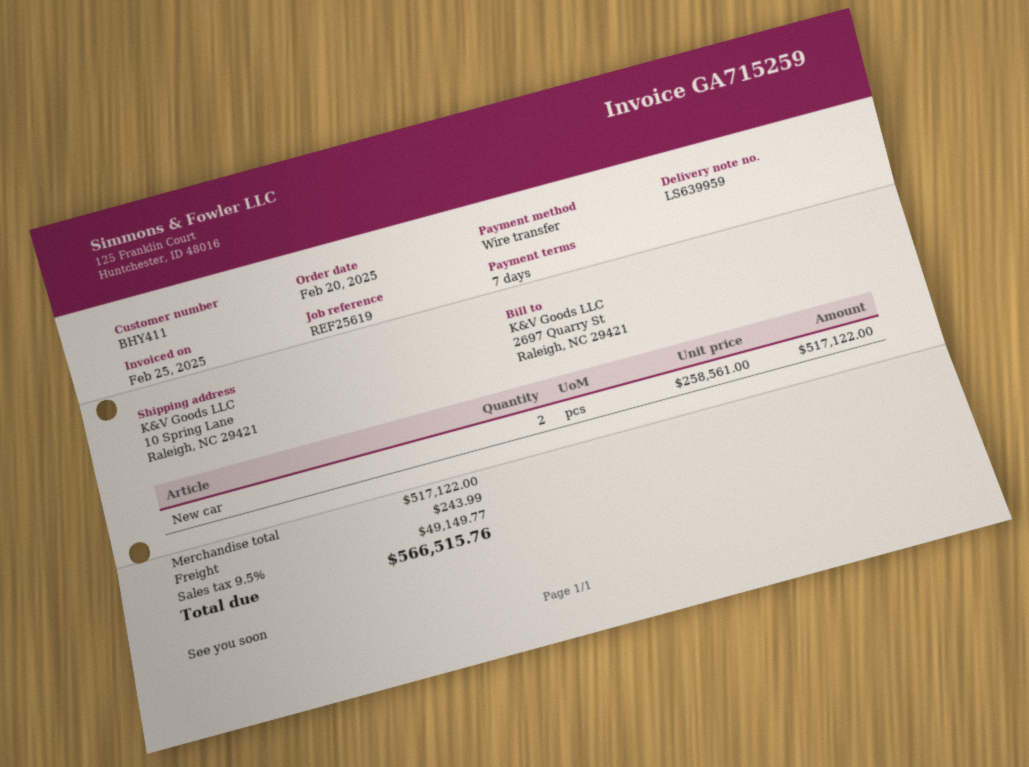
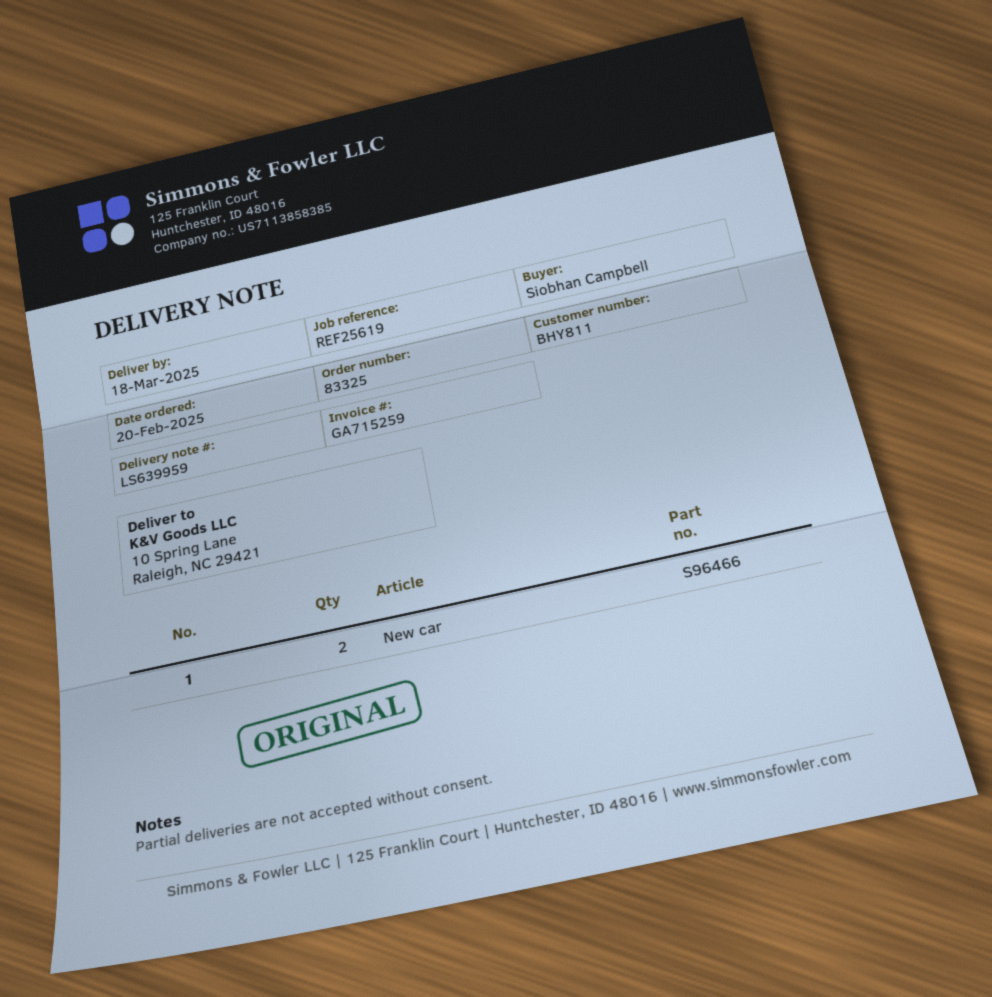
customer number: BHY411 -> BHY811

